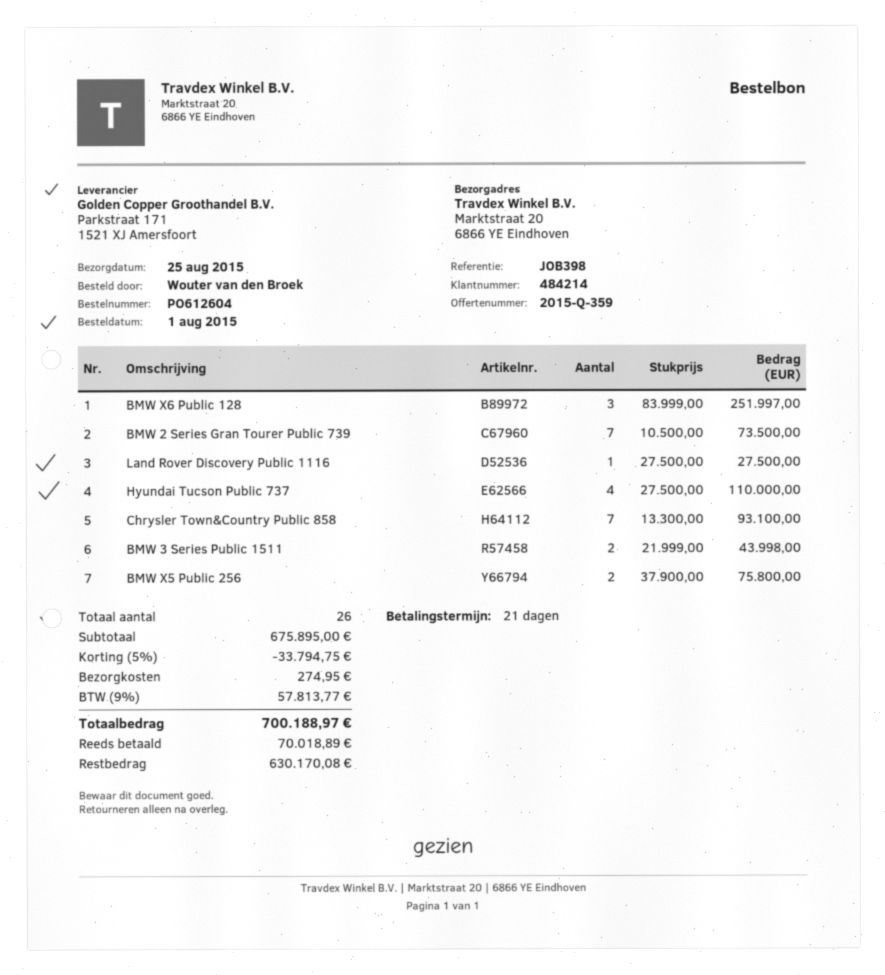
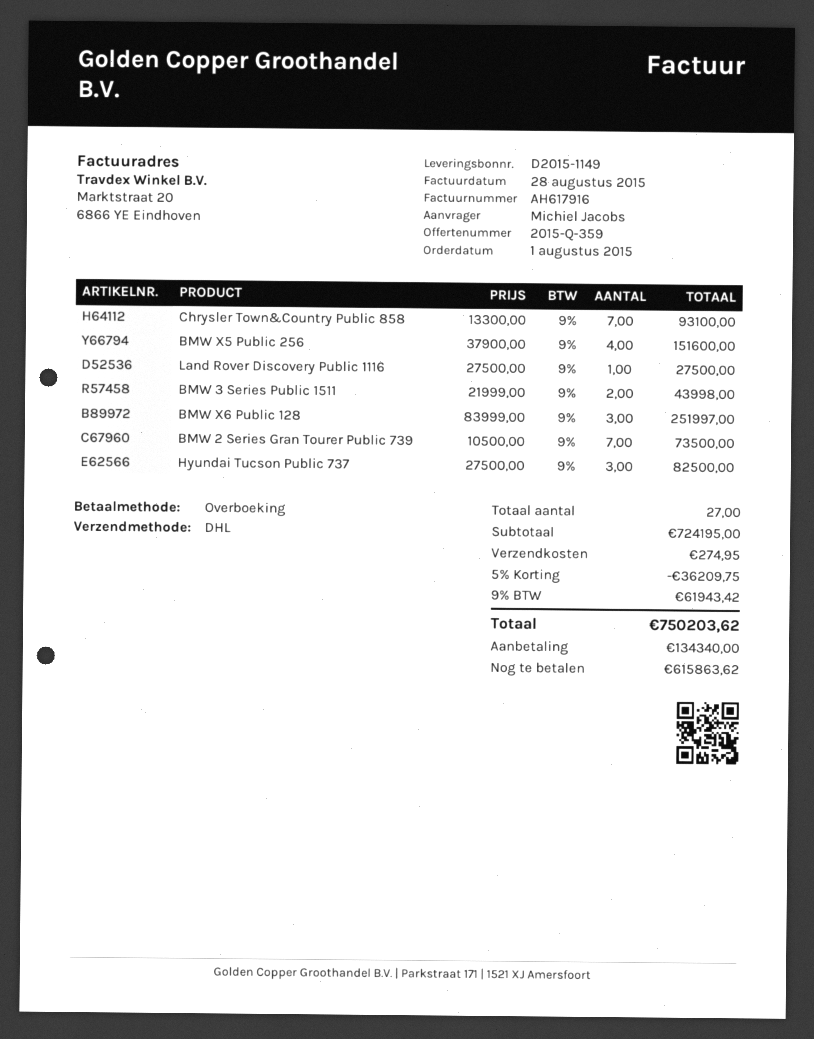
ordered by: Wouter van den Broek -> Michiel Jacobs
Hyundai Tucson Public 737: 4 x 27500.00 = 110000.00 -> 3 x 27500.00 = 82500.00
BMW X5 Public 256: 2 x 37900.00 = 75800.00 -> 4 x 37900.00 = 151600.00
total quantity: 26 -> 27
subtotal: 675895.00 -> 724195.00
discount: 5% = 33794.75 -> 5% = 36209.75
tax: 9% = 57813.77 -> 9% = 61943.42
total: 700188.97 -> 750203.62
deposit: 70018.89 -> 134340.00
balance: 630170.08 -> 615863.62

